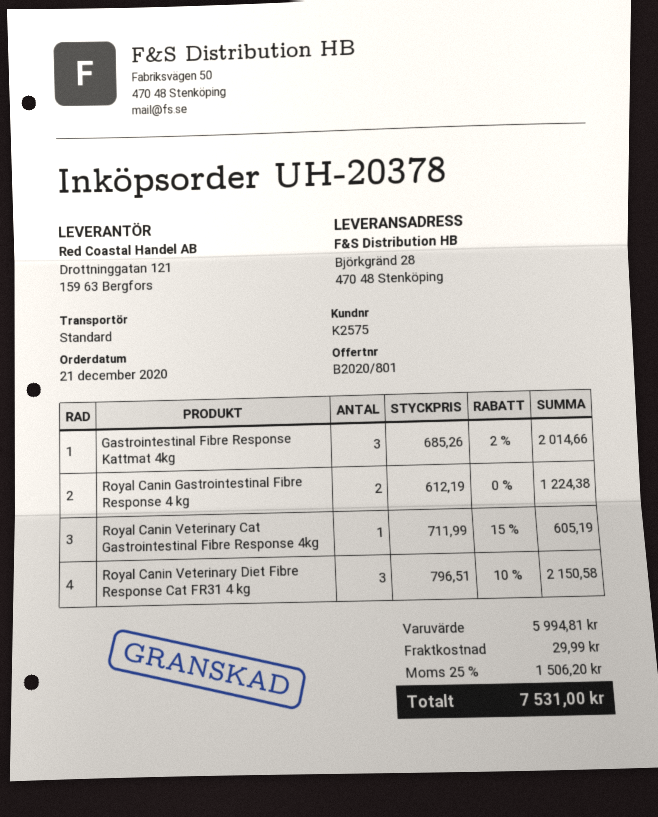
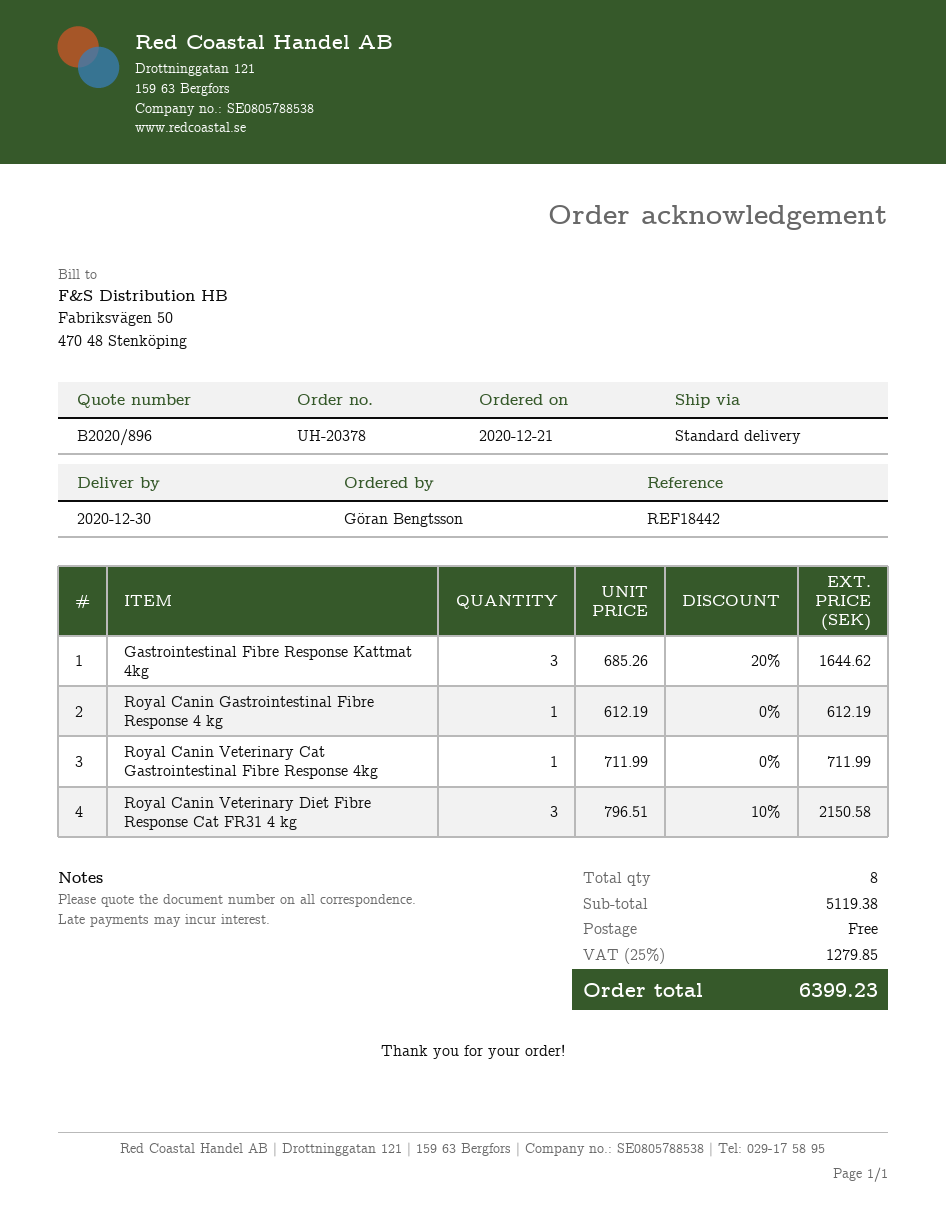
quote number: B2020/801 -> B2020/896
Gastrointestinal Fibre Response Kattmat 4kg: 3 x 685.26 - 2% = 2014.66 -> 3 x 685.26 - 20% = 1644.62
Royal Canin Gastrointestinal Fibre Response 4 kg: 2 x 612.19 = 1224.38 -> 1 x 612.19 = 612.19
Royal Canin Veterinary Cat Gastrointestinal Fibre Response 4kg: 1 x 711.99 - 15% = 605.19 -> 1 x 711.99 = 711.99
subtotal: 5994.81 -> 5119.38
shipping: 29.99 -> 0.00
tax: 25% = 1506.20 -> 25% = 1279.85
total: 7531.00 -> 6399.23

